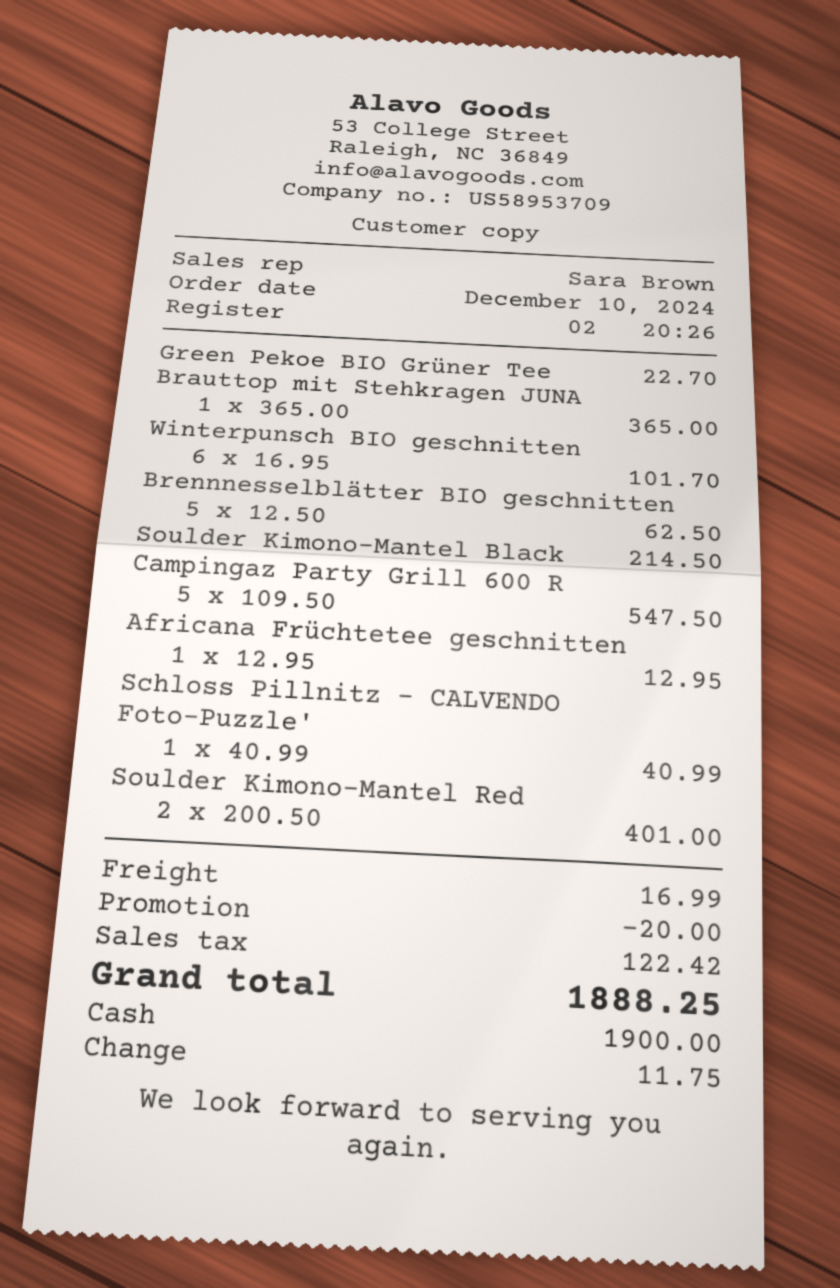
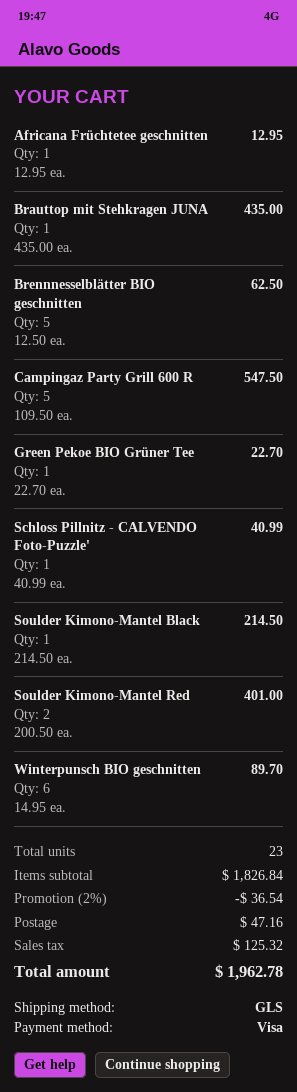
payment method: cash -> Visa
Brauttop mit Stehkragen JUNA: 1 x 365.00 = 365.00 -> 1 x 435.00 = 435.00
Winterpunsch BIO geschnitten: 6 x 16.95 = 101.70 -> 6 x 14.95 = 89.70
discount: 20.00 -> 36.54
shipping: 16.99 -> 47.16
tax: 122.42 -> 125.32
total: 1888.25 -> 1962.78

